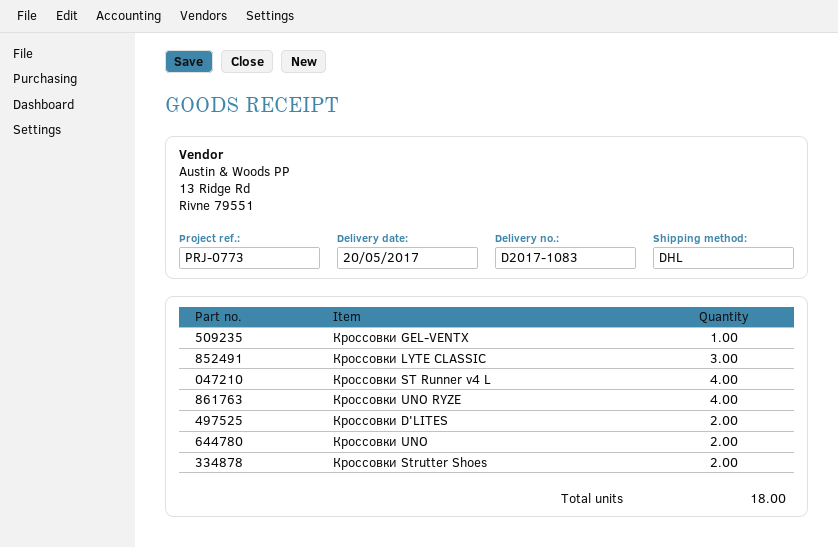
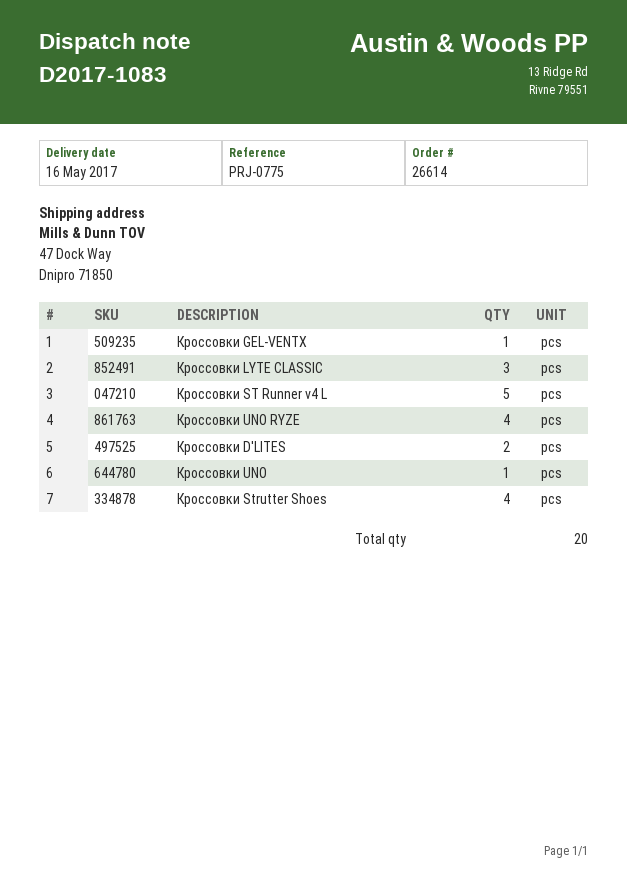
delivery date: 2017-05-20 -> 2017-05-16
reference: PRJ-0773 -> PRJ-0775
Кроссовки ST Runner v4 L: 4 -> 5
Кроссовки UNO: 2 -> 1
Кроссовки Strutter Shoes: 2 -> 4
total quantity: 18 -> 20

